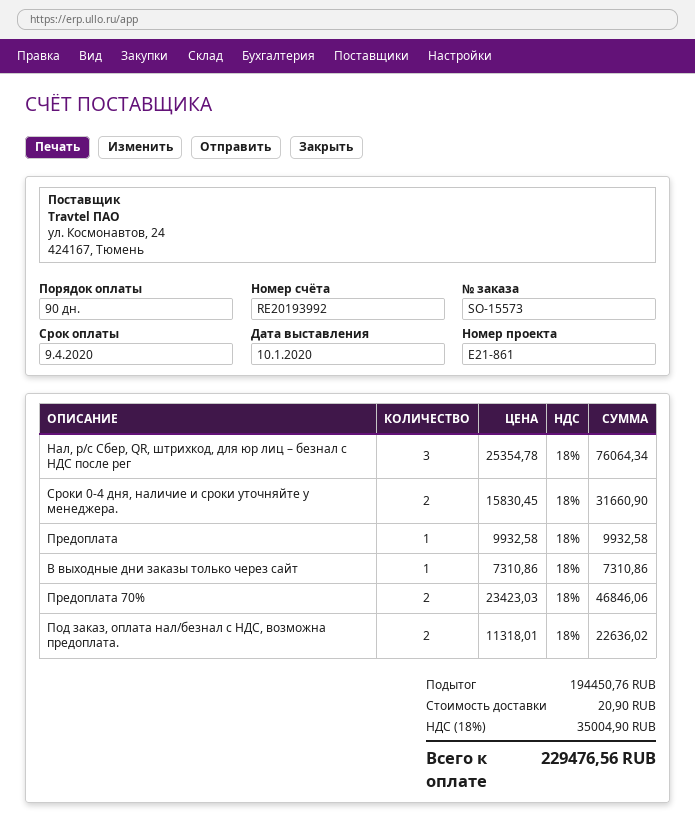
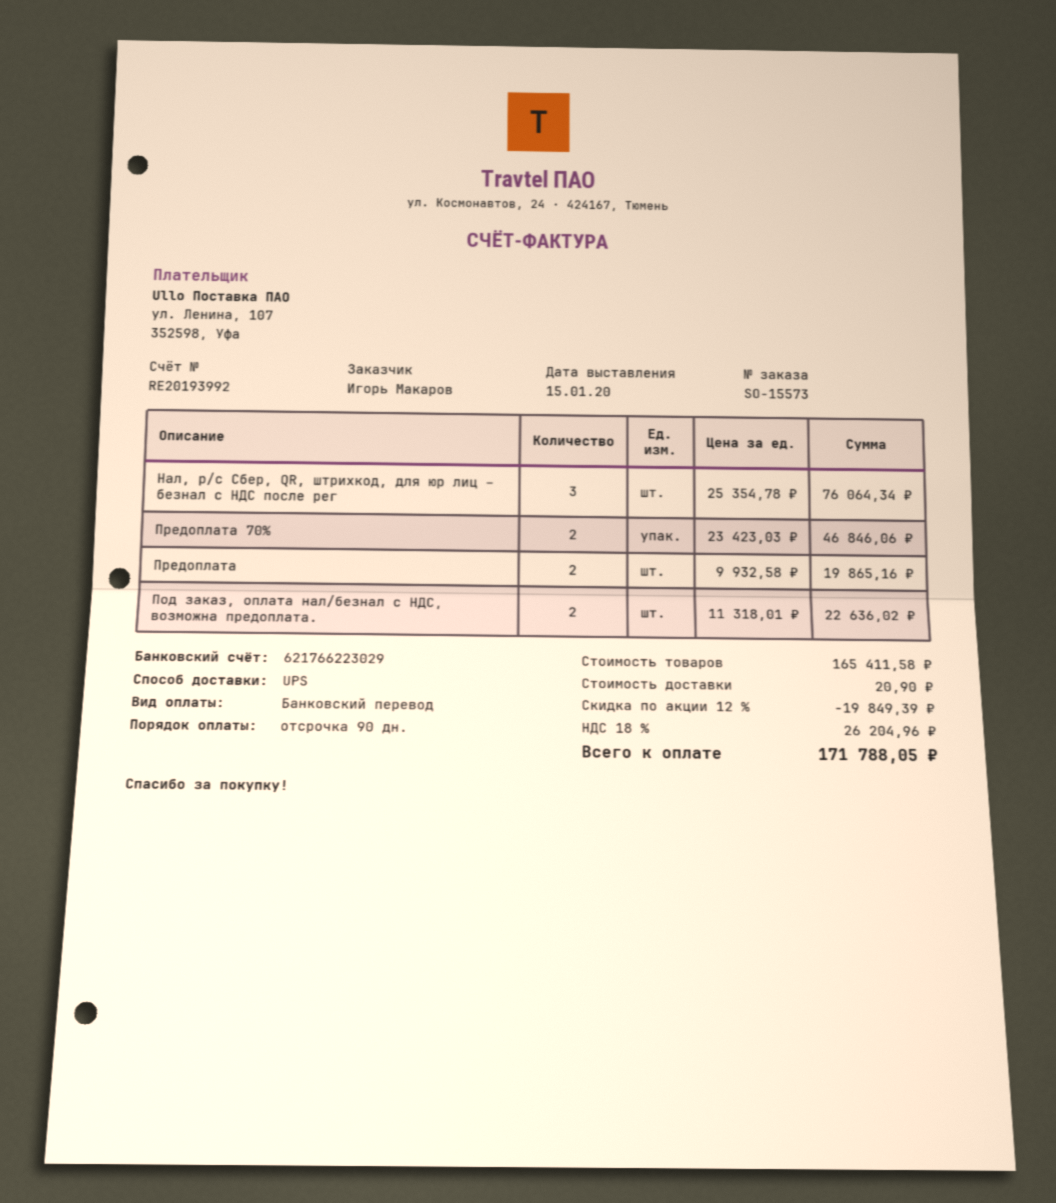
invoice date: 2020-01-10 -> 2020-01-15
Сроки 0-4 дня, наличие и сроки уточняйте у менеджера.: 2 x 15830.45 = 31660.90 -> none
Предоплата: 1 x 9932.58 = 9932.58 -> 2 x 9932.58 = 19865.16
В выходные дни заказы только через сайт: 1 x 7310.86 = 7310.86 -> none
subtotal: 194450.76 -> 165411.58
discount: none -> 12% = 19849.39
tax: 18% = 35004.90 -> 18% = 26204.96
total: 229476.56 -> 171788.05

